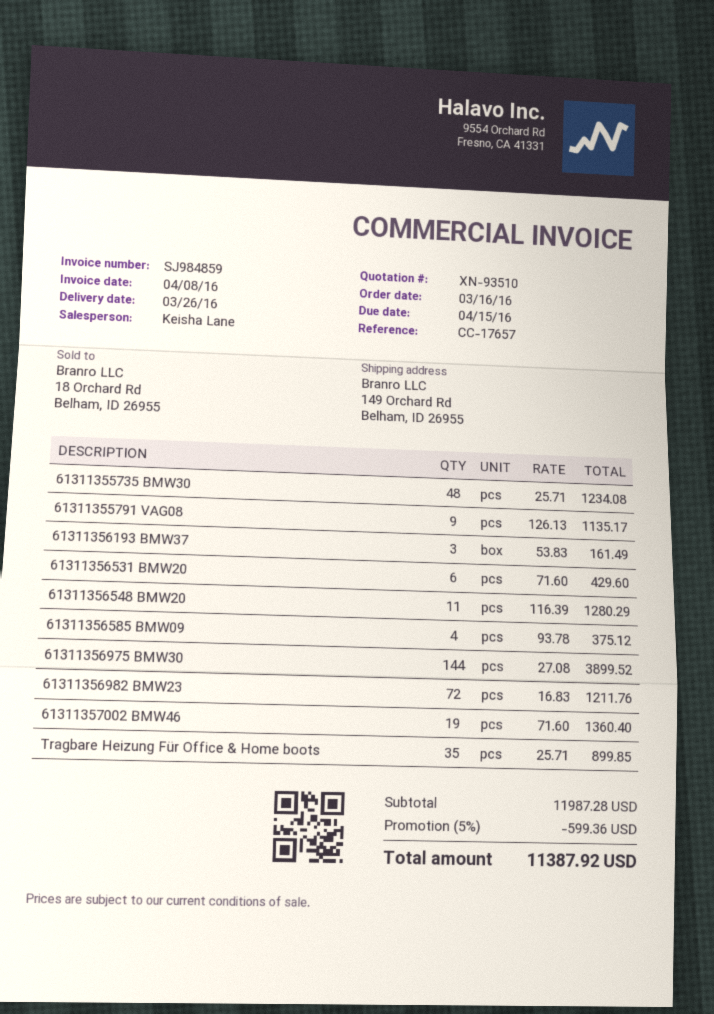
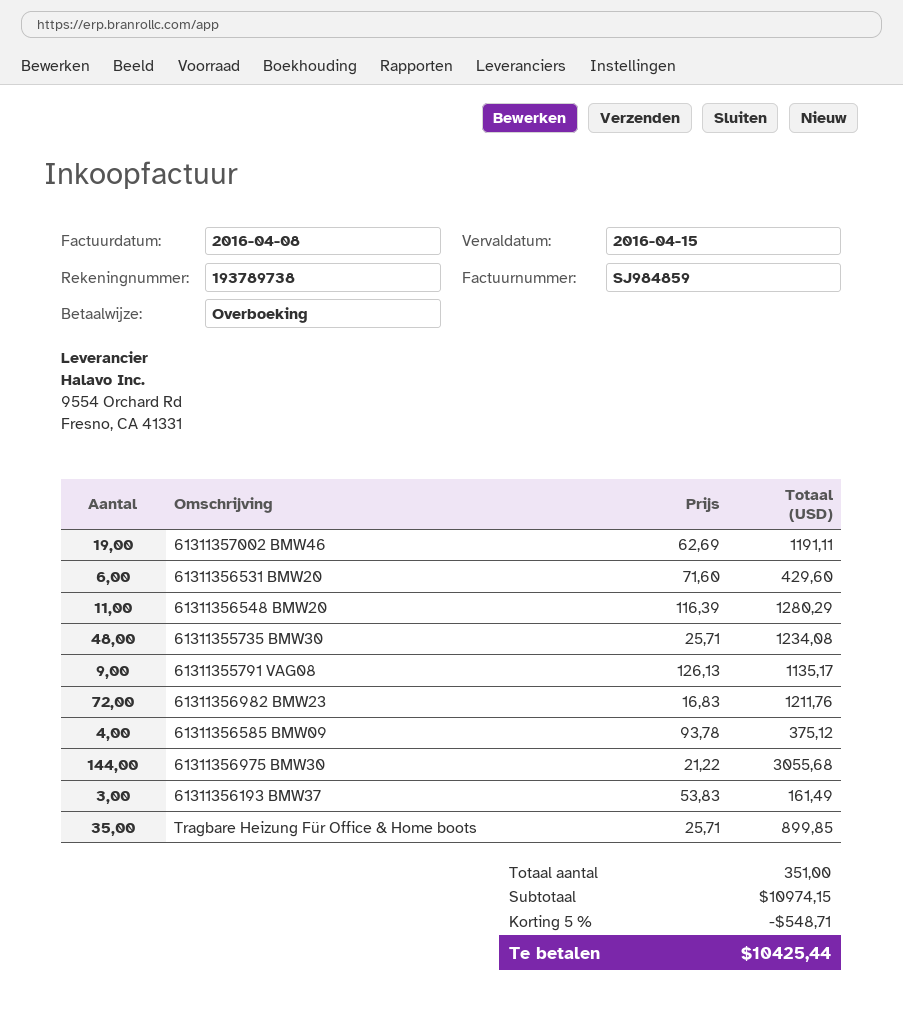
61311356975 BMW30: 144 x 27.08 = 3899.52 -> 144 x 21.22 = 3055.68
61311357002 BMW46: 19 x 71.60 = 1360.40 -> 19 x 62.69 = 1191.11
subtotal: 11987.28 -> 10974.15
discount: 5% = 599.36 -> 5% = 548.71
total: 11387.92 -> 10425.44

